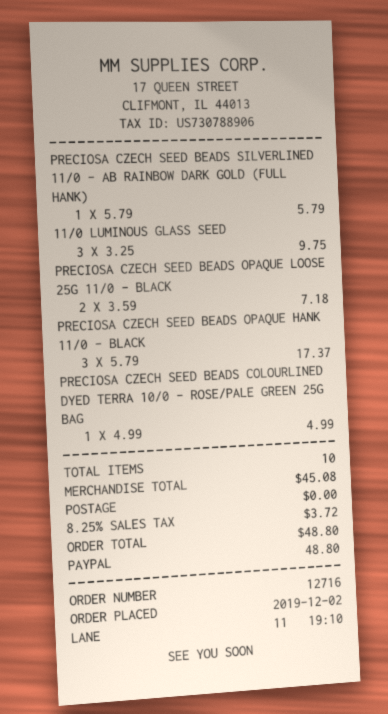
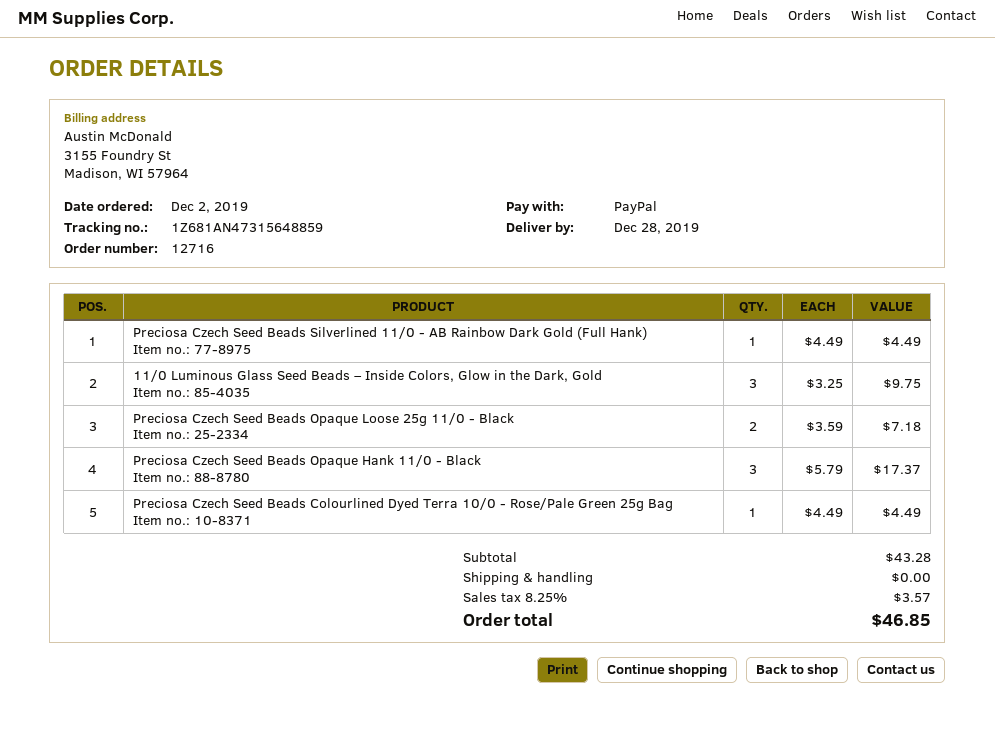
PRECIOSA CZECH SEED BEADS SILVERLINED 11/0 - AB RAINBOW DARK GOLD (FULL HANK): 1 x 5.79 = 5.79 -> 1 x 4.49 = 4.49
PRECIOSA CZECH SEED BEADS COLOURLINED DYED TERRA 10/0 - ROSE/PALE GREEN 25G BAG: 1 x 4.99 = 4.99 -> 1 x 4.49 = 4.49
subtotal: 45.08 -> 43.28
tax: 8.25% = 3.72 -> 8.25% = 3.57
total: 48.80 -> 46.85

